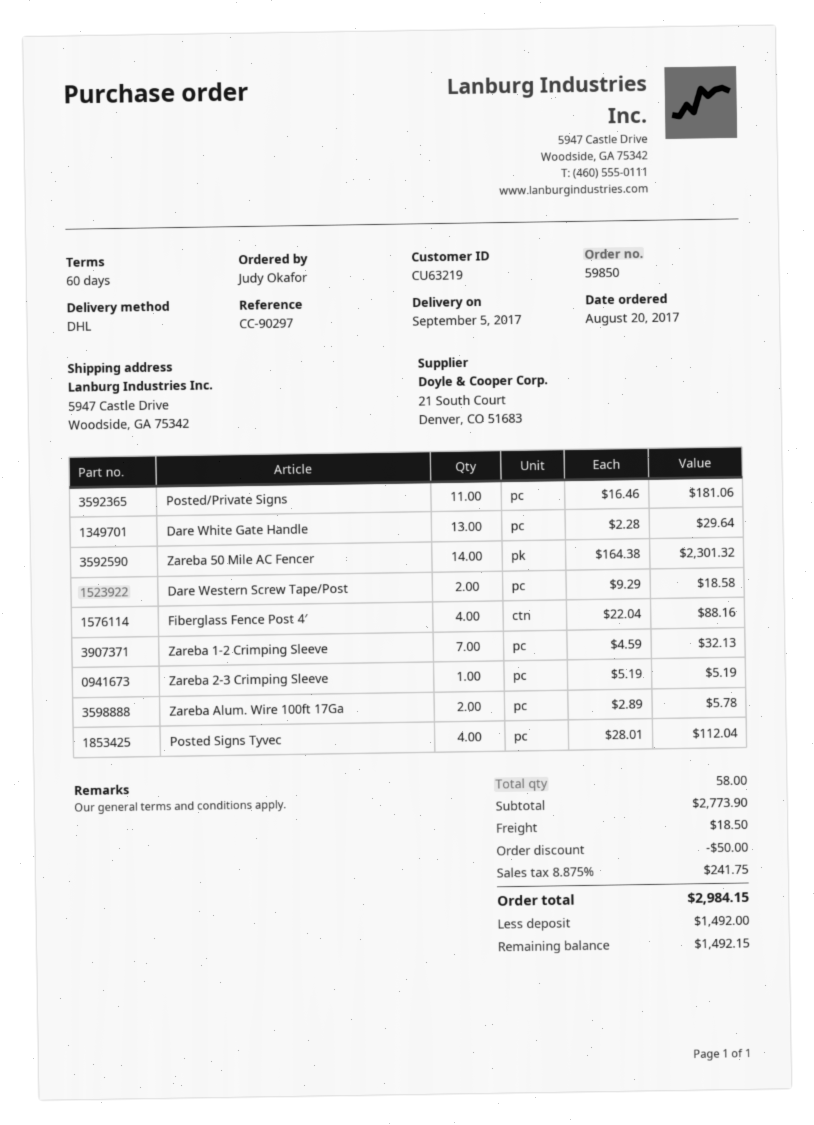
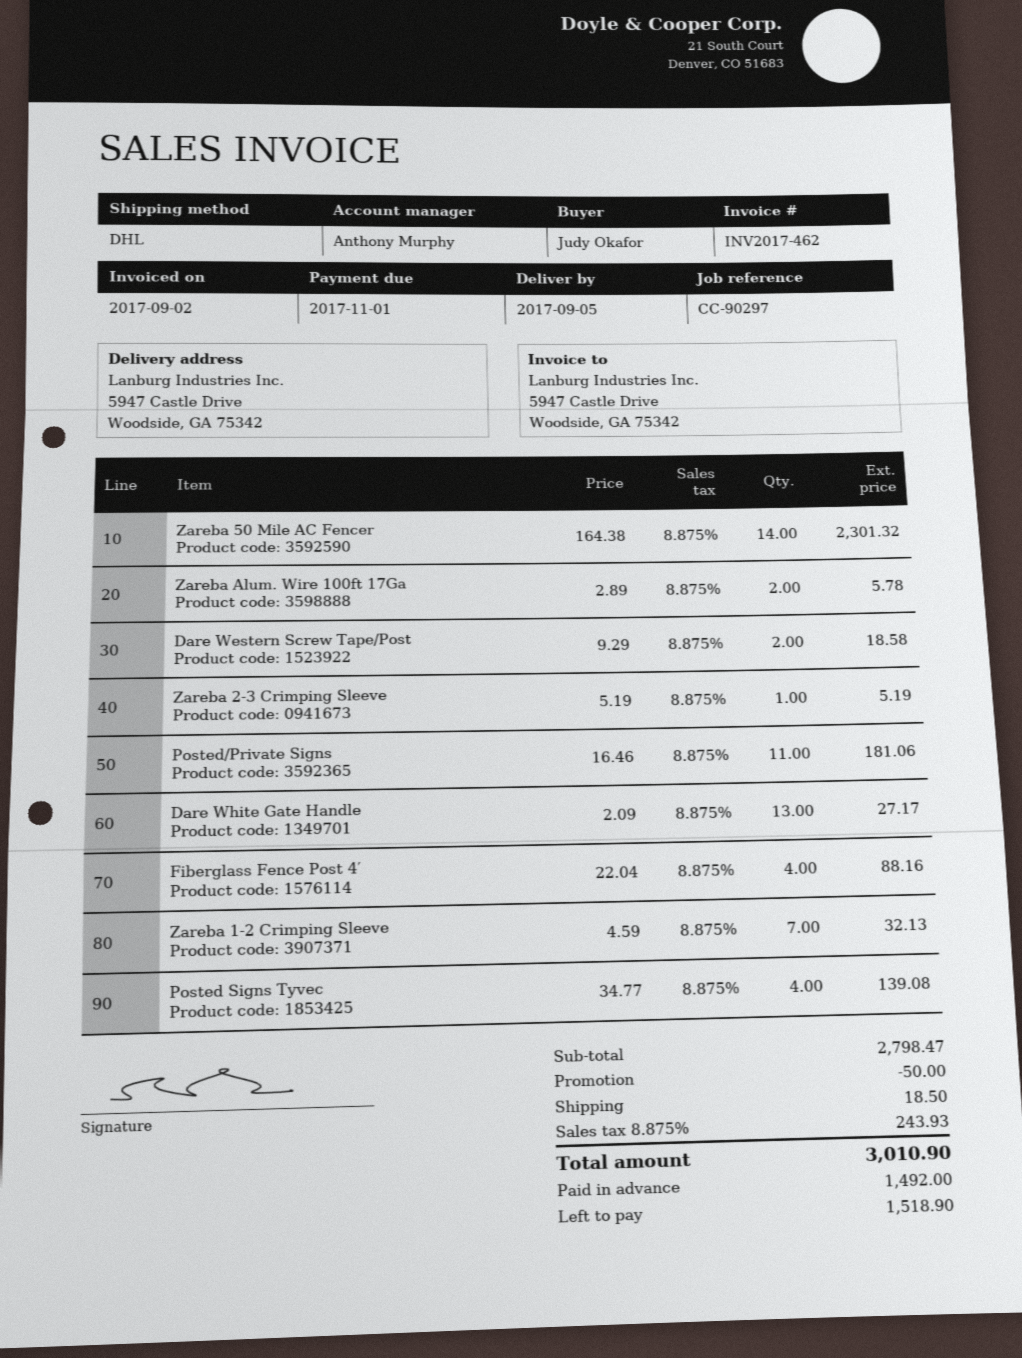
Dare White Gate Handle: 13 x 2.28 = 29.64 -> 13 x 2.09 = 27.17
Posted Signs Tyvec: 4 x 28.01 = 112.04 -> 4 x 34.77 = 139.08
subtotal: 2773.90 -> 2798.47
tax: 8.875% = 241.75 -> 8.875% = 243.93
total: 2984.15 -> 3010.90
balance: 1492.15 -> 1518.90

